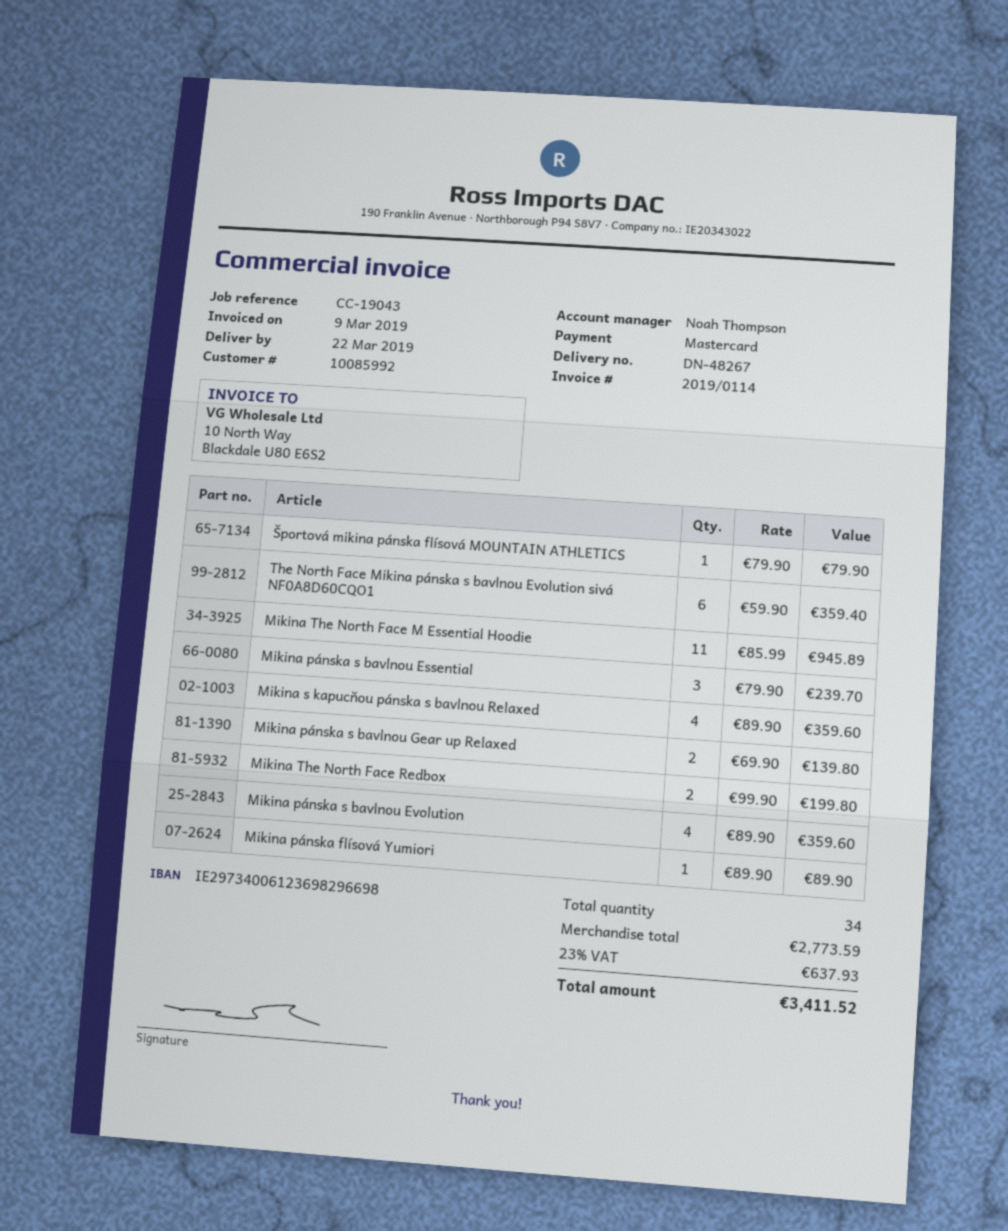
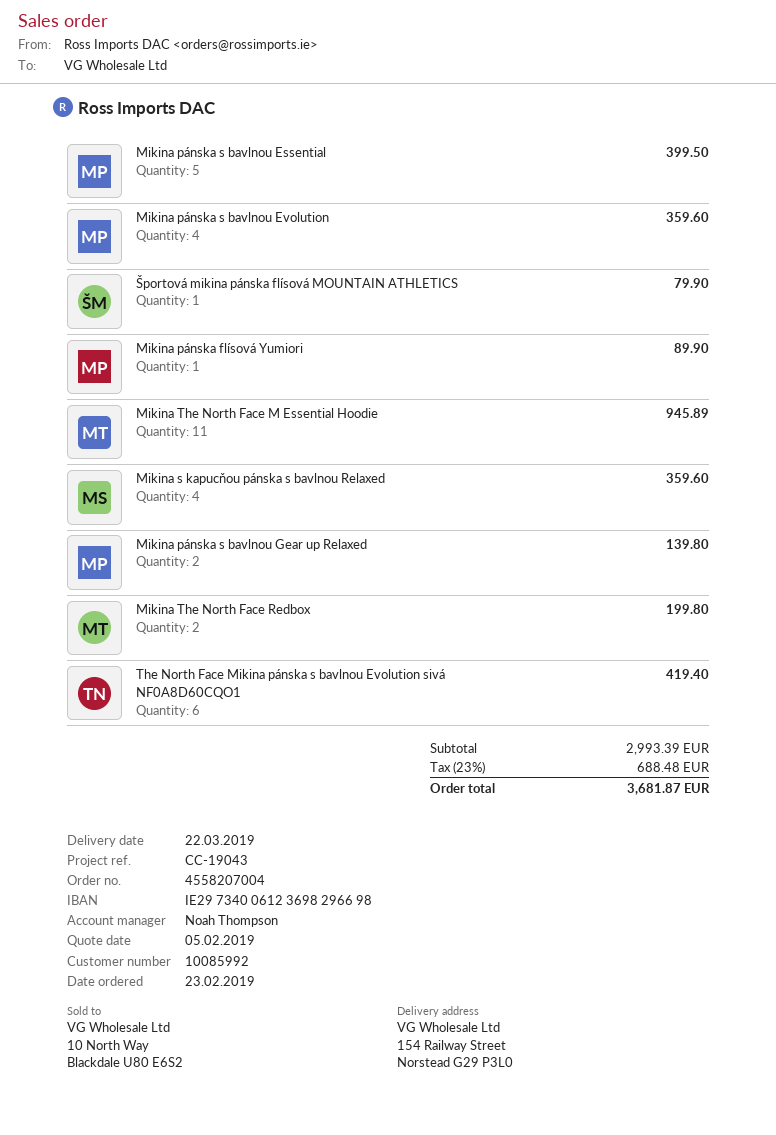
The North Face Mikina pánska s bavlnou Evolution sivá NF0A8D60CQO1: 6 for 359.40 -> 6 for 419.40
Mikina pánska s bavlnou Essential: 3 for 239.70 -> 5 for 399.50
subtotal: 2773.59 -> 2993.39
tax: 23% = 637.93 -> 23% = 688.48
total: 3411.52 -> 3681.87

